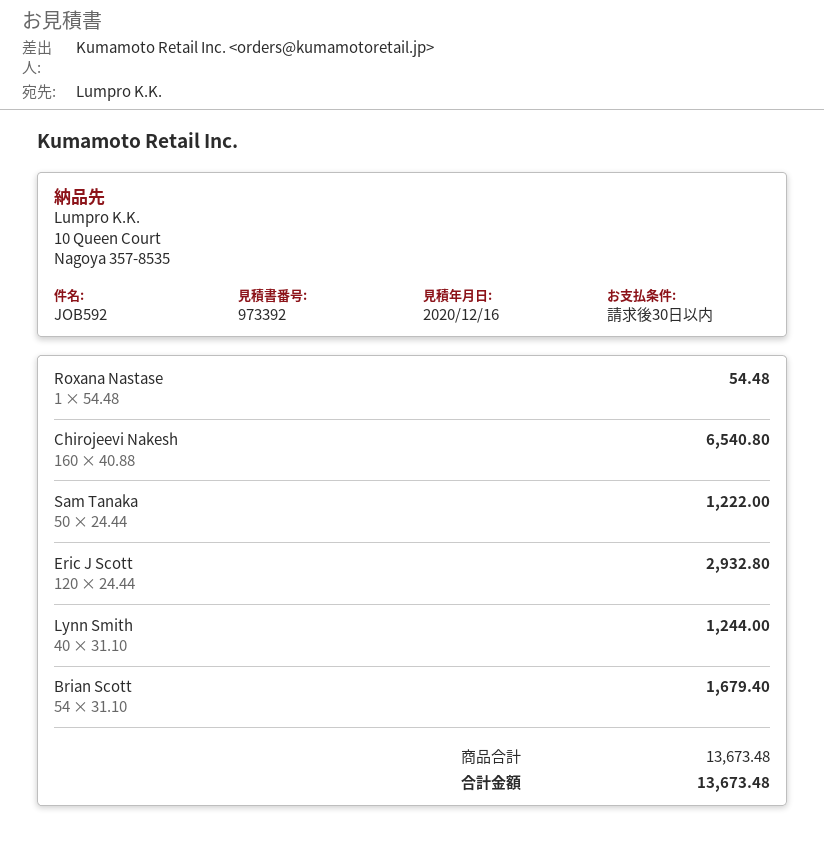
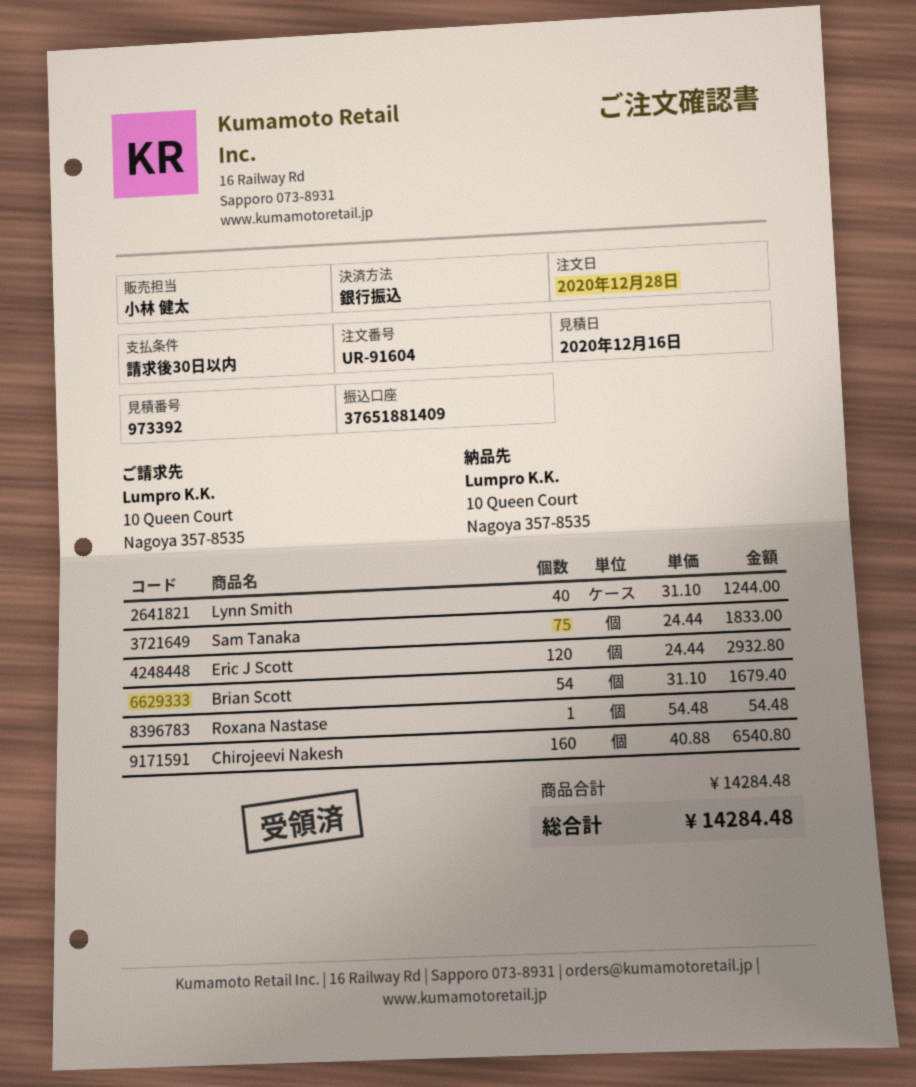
Sam Tanaka: 50 x 24.44 = 1222.00 -> 75 x 24.44 = 1833.00
subtotal: 13673.48 -> 14284.48
total: 13673.48 -> 14284.48

